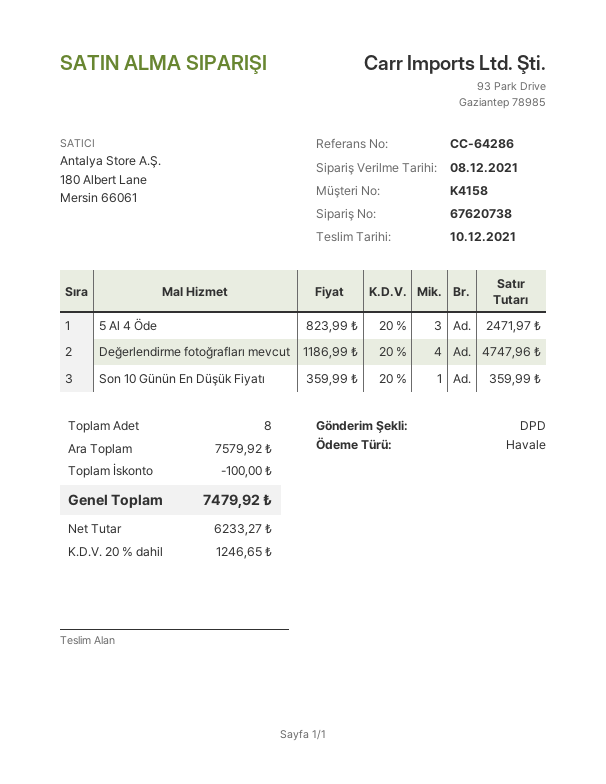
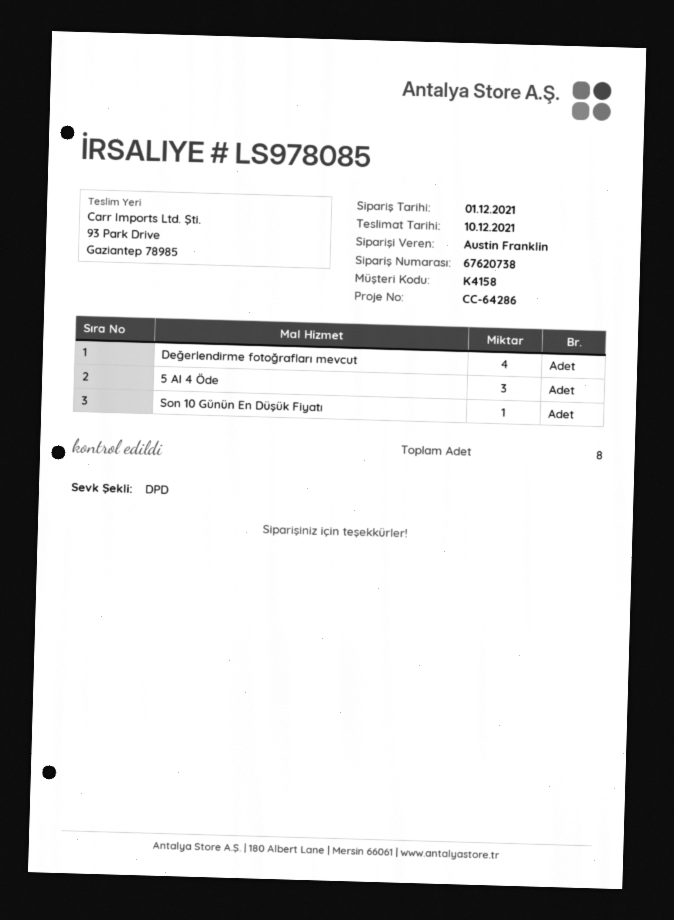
order date: 2021-12-08 -> 2021-12-01

